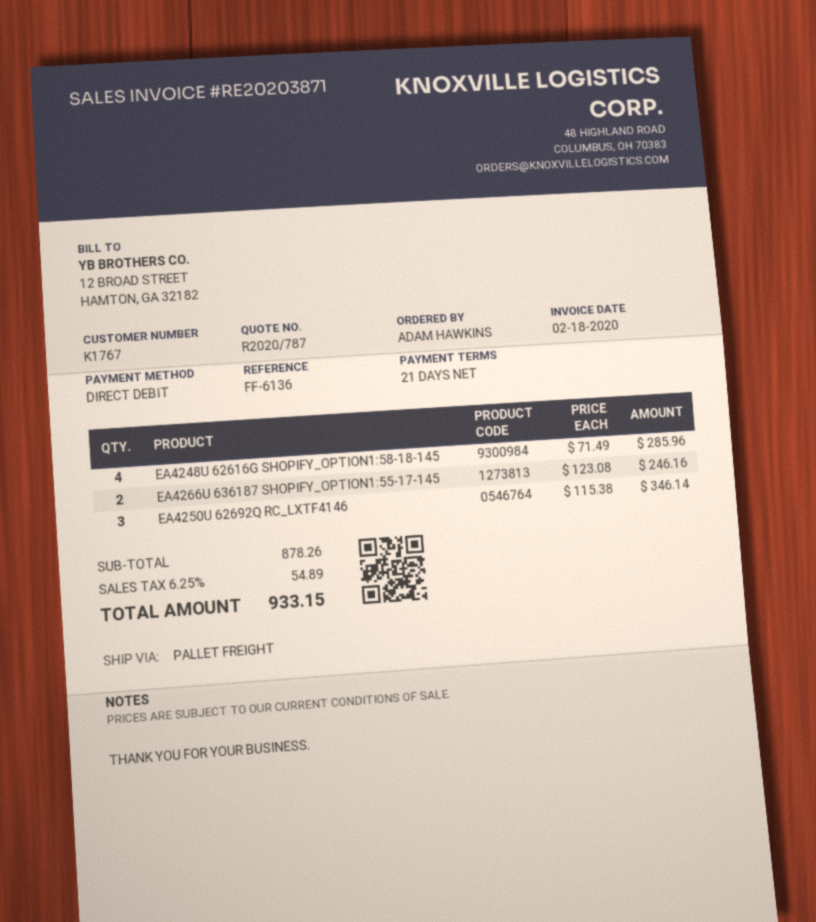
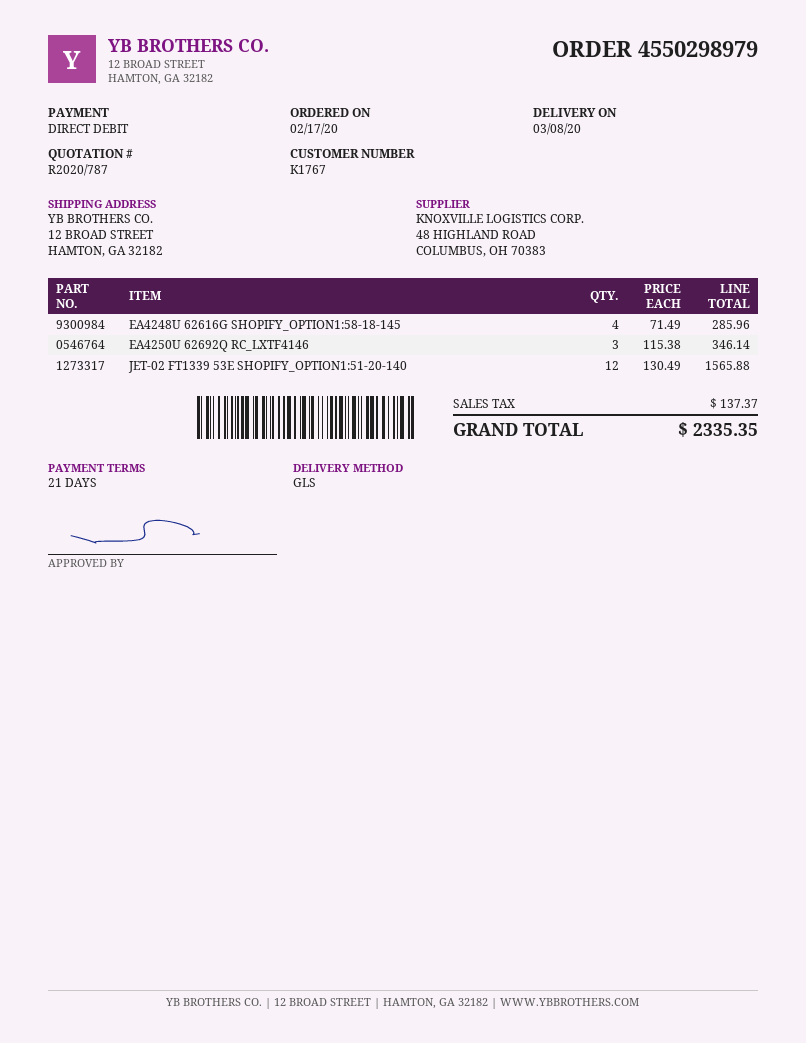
shipping method: pallet freight -> GLS
EA4266U 636187 SHOPIFY_OPTION1:55-17-145: 2 x 123.08 = 246.16 -> none
JET-02 FT1339 53E SHOPIFY_OPTION1:51-20-140: none -> 12 x 130.49 = 1565.88
tax: 54.89 -> 137.37
total: 933.15 -> 2335.35

